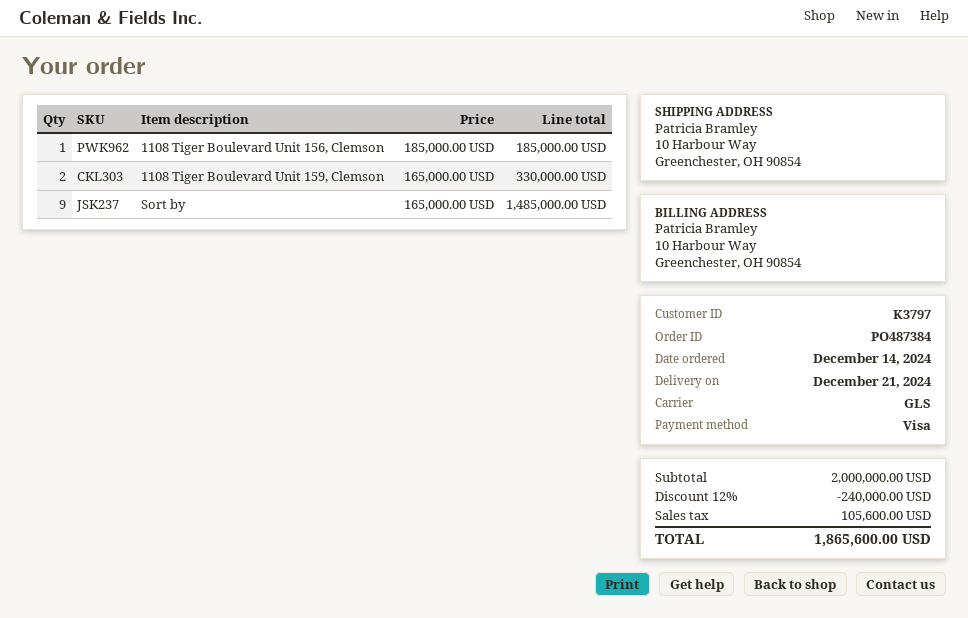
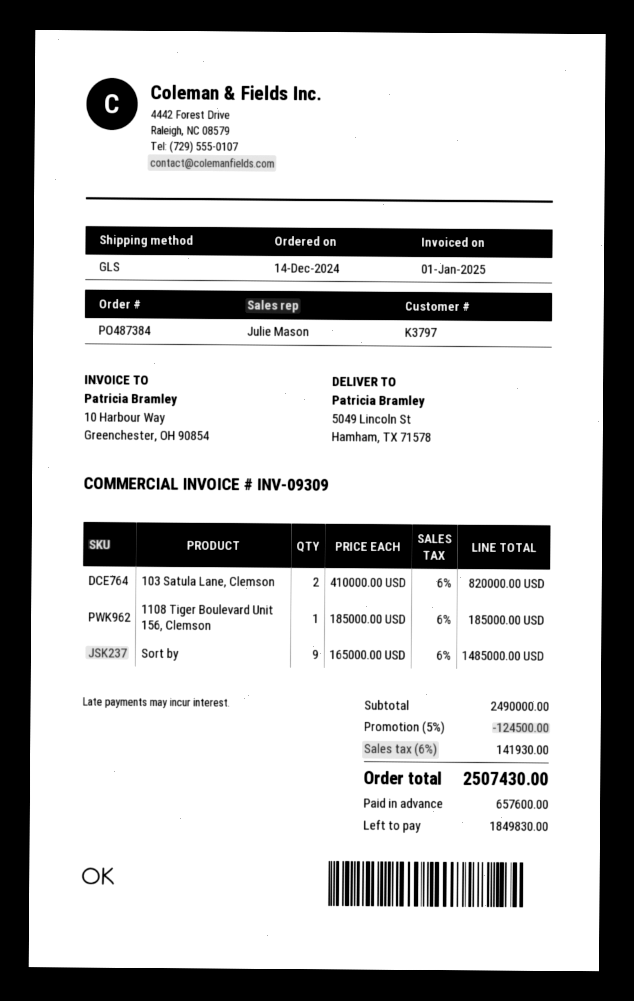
ship to: 10 Harbour Way, Greenchester, OH 90854 -> 5049 Lincoln St, Hamham, TX 71578
1108 Tiger Boulevard Unit 159, Clemson: 2 x 165000.00 = 330000.00 -> none
103 Satula Lane, Clemson: none -> 2 x 410000.00 = 820000.00
subtotal: 2000000.00 -> 2490000.00
discount: 12% = 240000.00 -> 5% = 124500.00
tax: 105600.00 -> 141930.00
total: 1865600.00 -> 2507430.00

